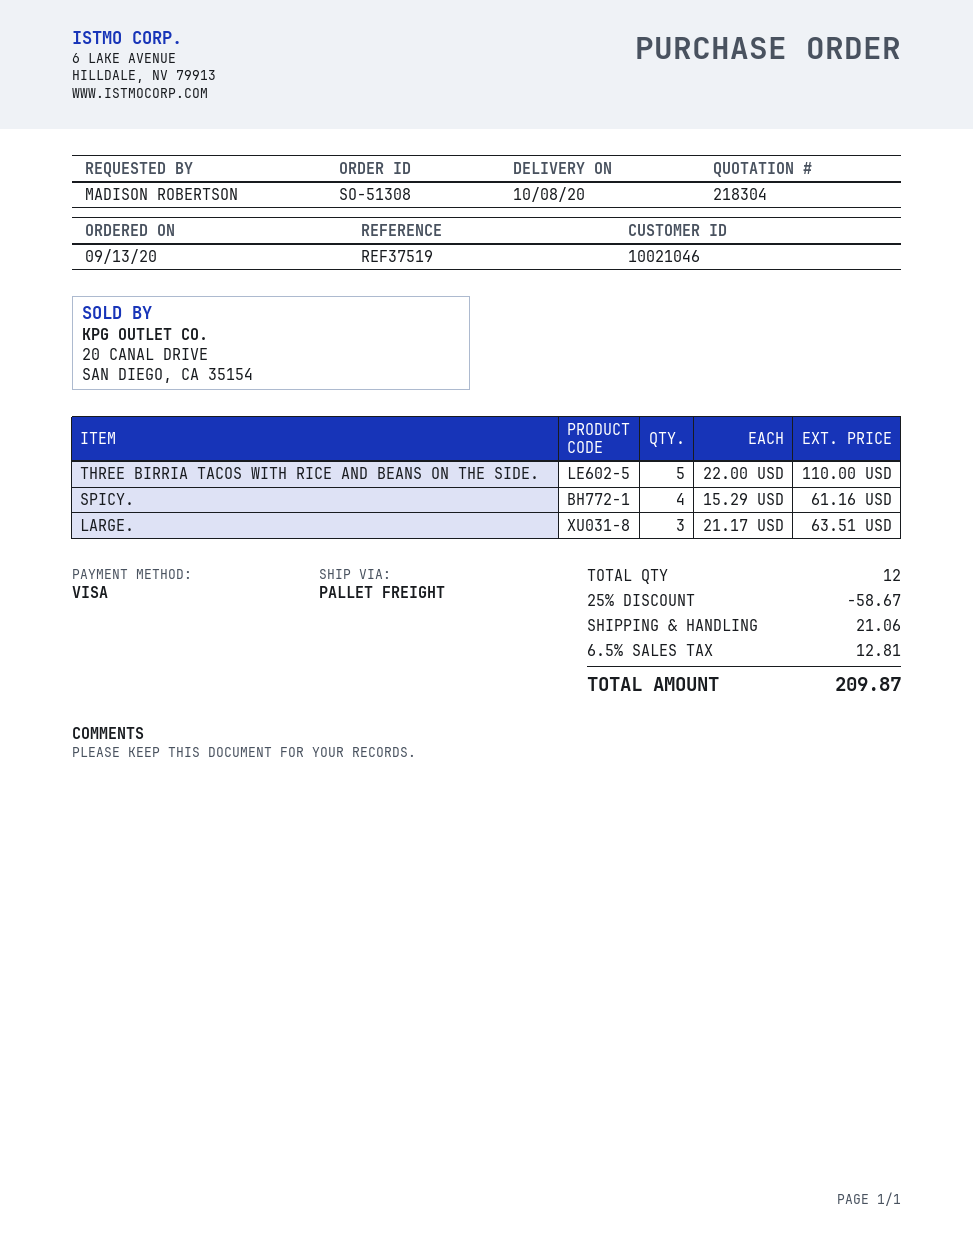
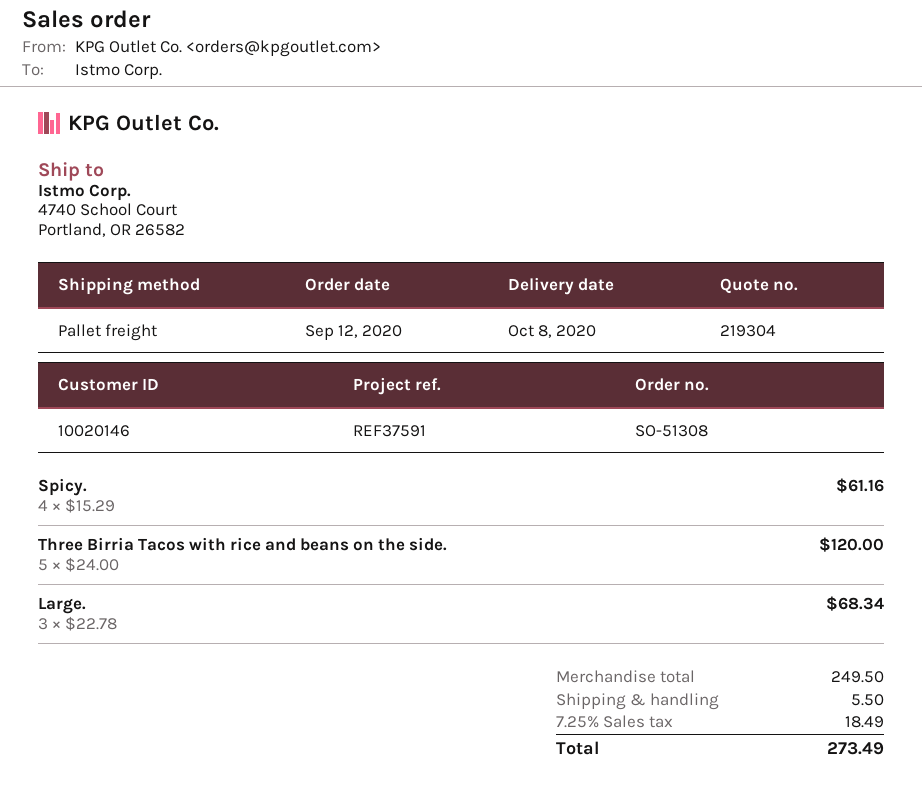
quote number: 218304 -> 219304
order date: 2020-09-13 -> 2020-09-12
customer number: 10021046 -> 10020146
reference: REF37519 -> REF37591
THREE BIRRIA TACOS WITH RICE AND BEANS ON THE SIDE.: 5 x 22.00 = 110.00 -> 5 x 24.00 = 120.00
LARGE.: 3 x 21.17 = 63.51 -> 3 x 22.78 = 68.34
discount: 25% = 58.67 -> none
shipping: 21.06 -> 5.50
tax: 6.5% = 12.81 -> 7.25% = 18.49
total: 209.87 -> 273.49

